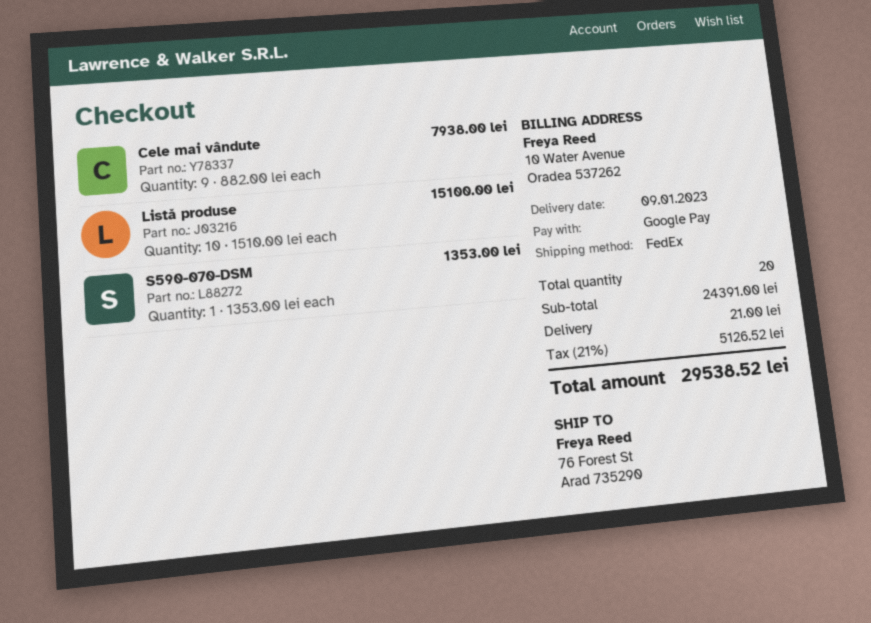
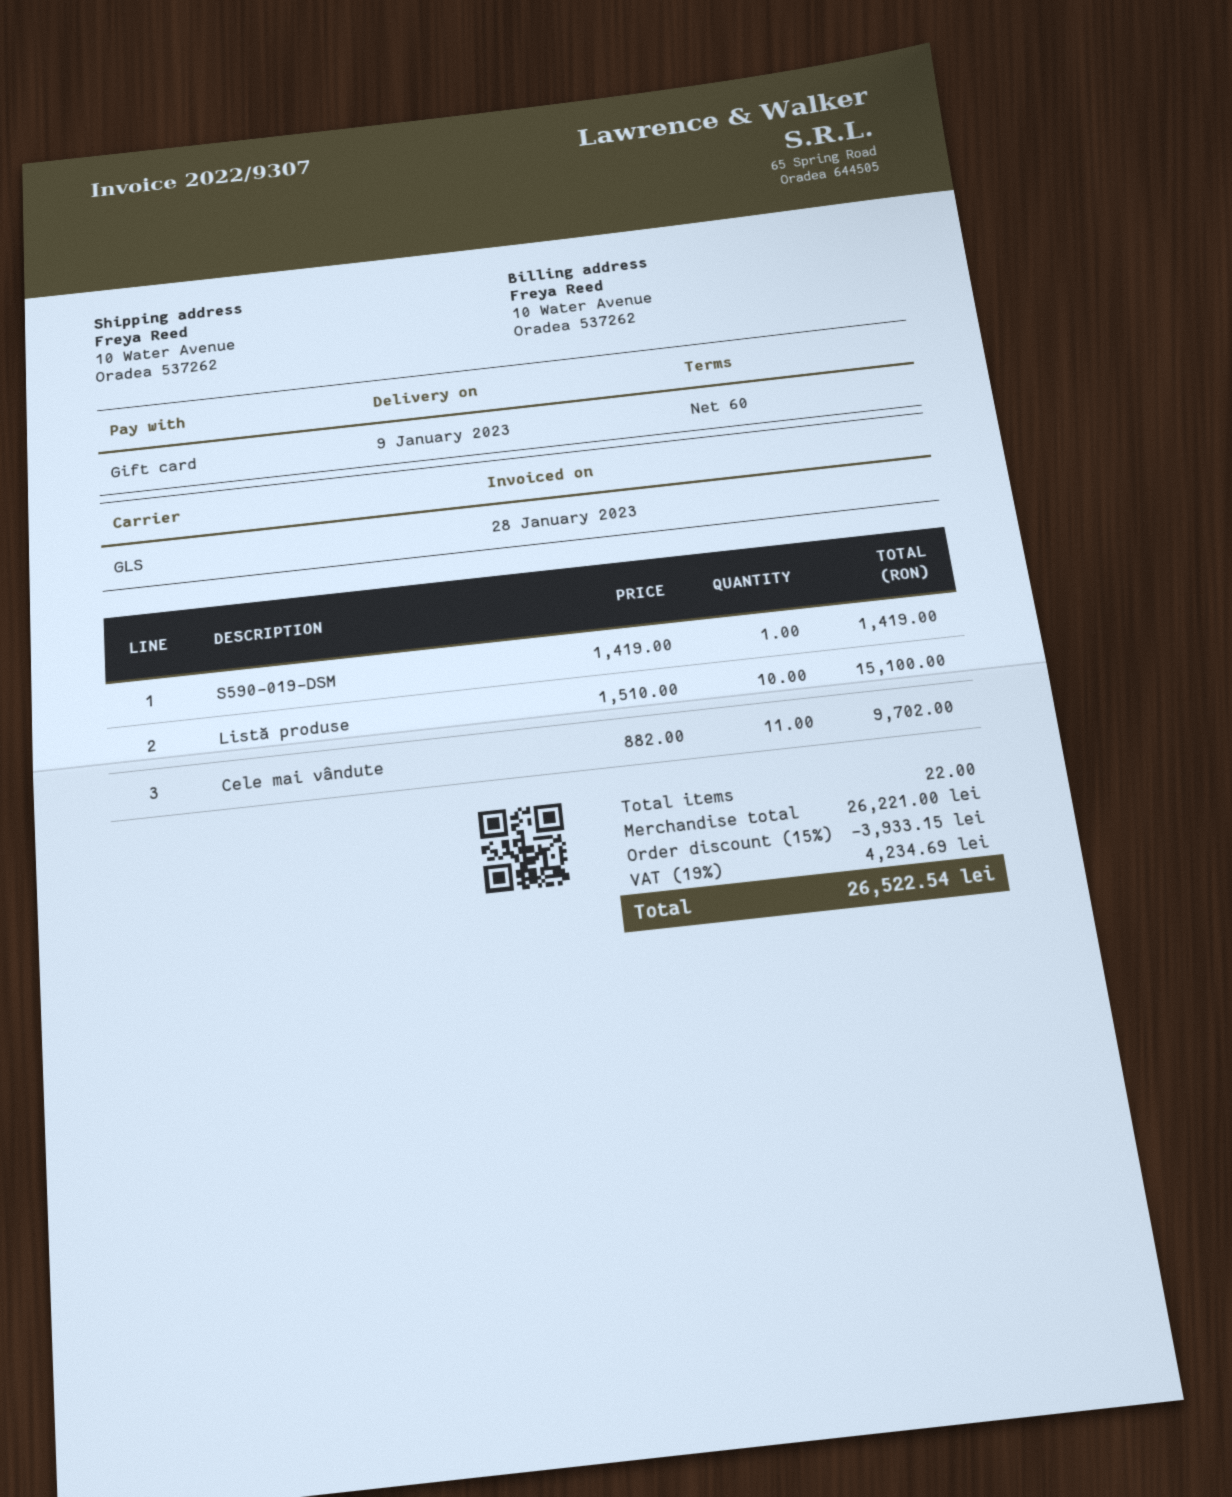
payment method: Google Pay -> gift card
shipping method: FedEx -> GLS
ship to: 76 Forest St, Arad 735290 -> 10 Water Avenue, Oradea 537262
Cele mai vândute: 9 x 882.00 = 7938.00 -> 11 x 882.00 = 9702.00
S590-070-DSM: 1 x 1353.00 = 1353.00 -> none
S590-019-DSM: none -> 1 x 1419.00 = 1419.00
total quantity: 20 -> 22
subtotal: 24391.00 -> 26221.00
discount: none -> 15% = 3933.15
shipping: 21.00 -> none
tax: 21% = 5126.52 -> 19% = 4234.69
total: 29538.52 -> 26522.54

